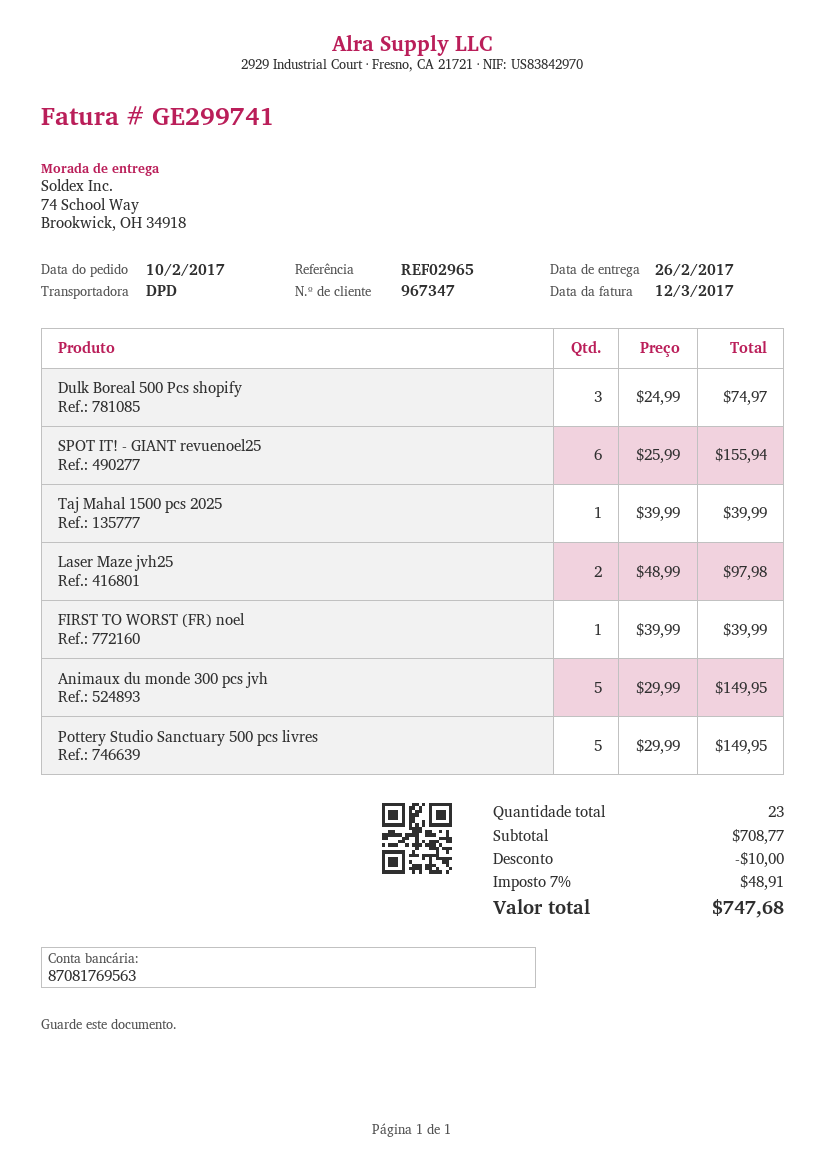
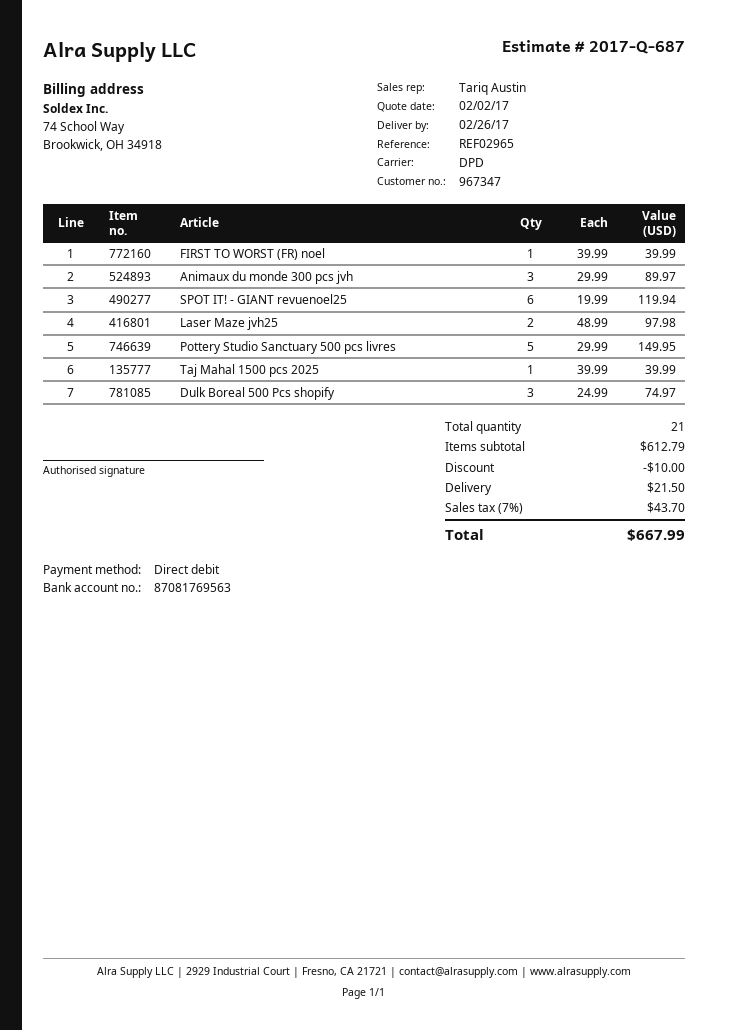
SPOT IT! - GIANT revuenoel25: 6 x 25.99 = 155.94 -> 6 x 19.99 = 119.94
Animaux du monde 300 pcs jvh: 5 x 29.99 = 149.95 -> 3 x 29.99 = 89.97
total quantity: 23 -> 21
subtotal: 708.77 -> 612.79
shipping: none -> 21.50
tax: 7% = 48.91 -> 7% = 43.70
total: 747.68 -> 667.99

